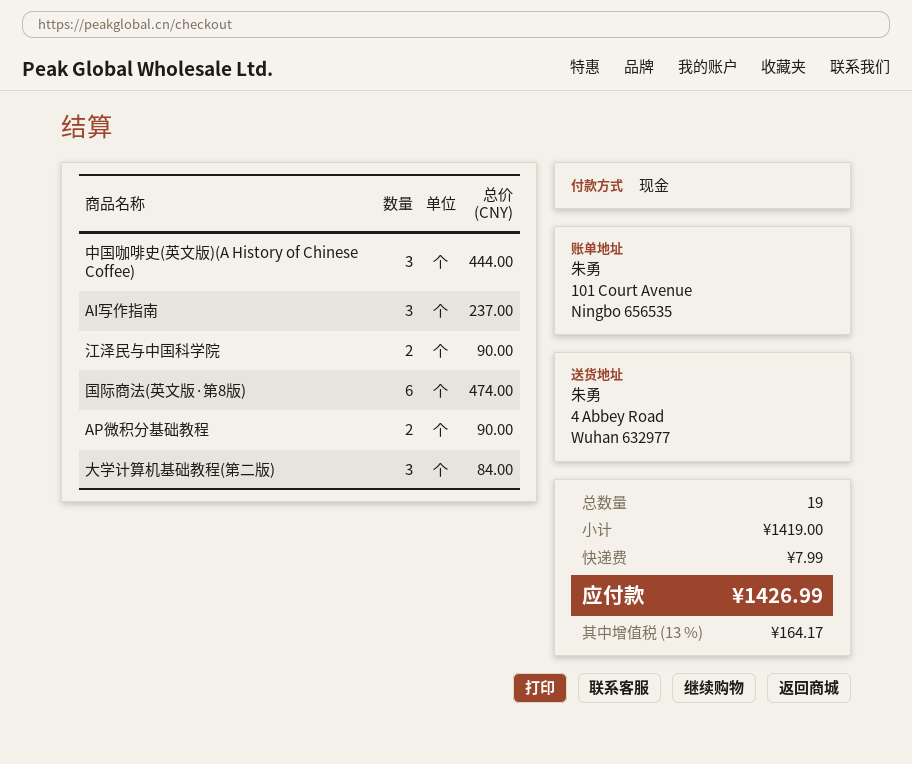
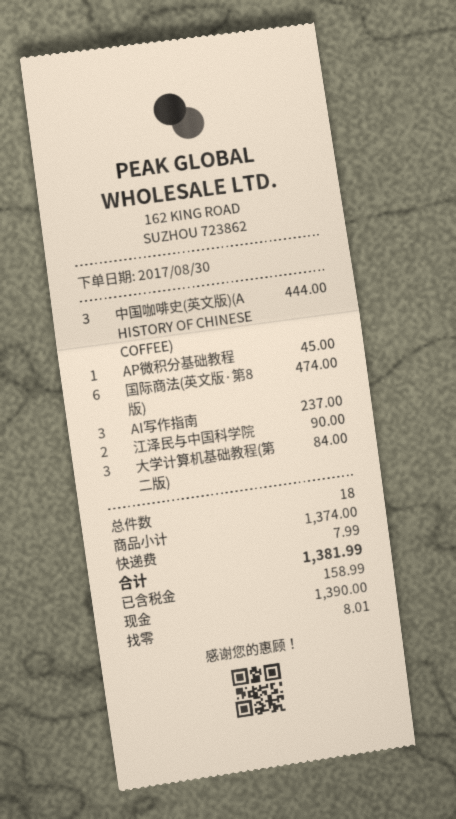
AP微积分基础教程: 2 for 90.00 -> 1 for 45.00
total quantity: 19 -> 18
subtotal: 1419.00 -> 1374.00
tax: 164.17 -> 158.99
total: 1426.99 -> 1381.99

